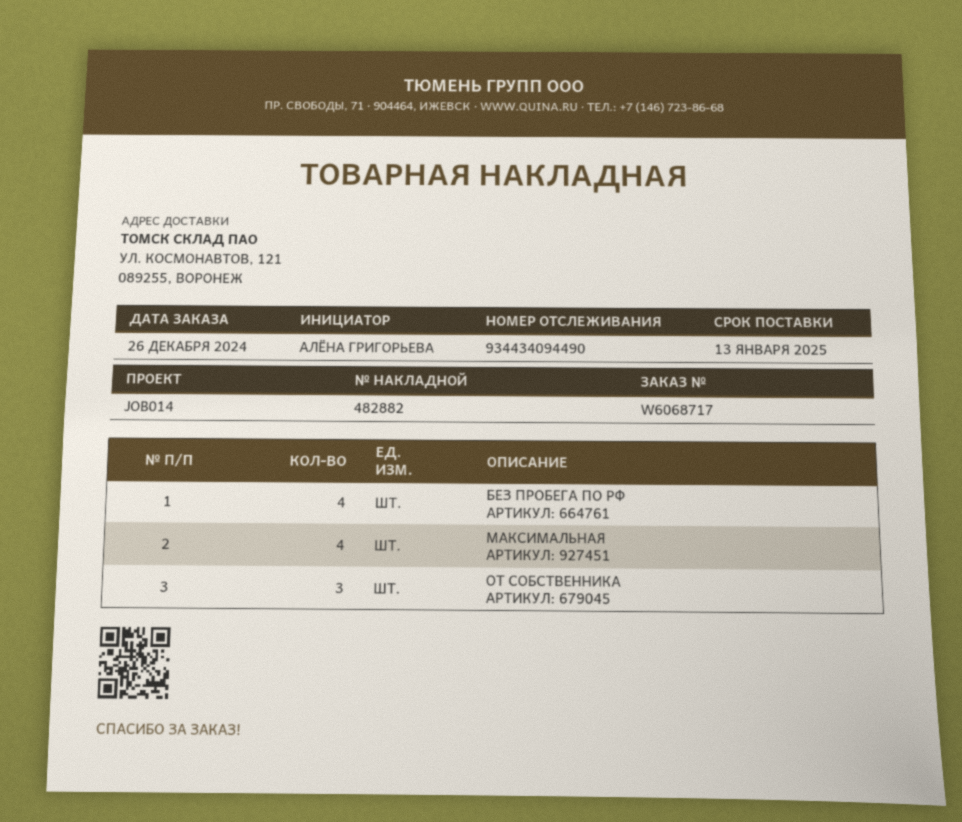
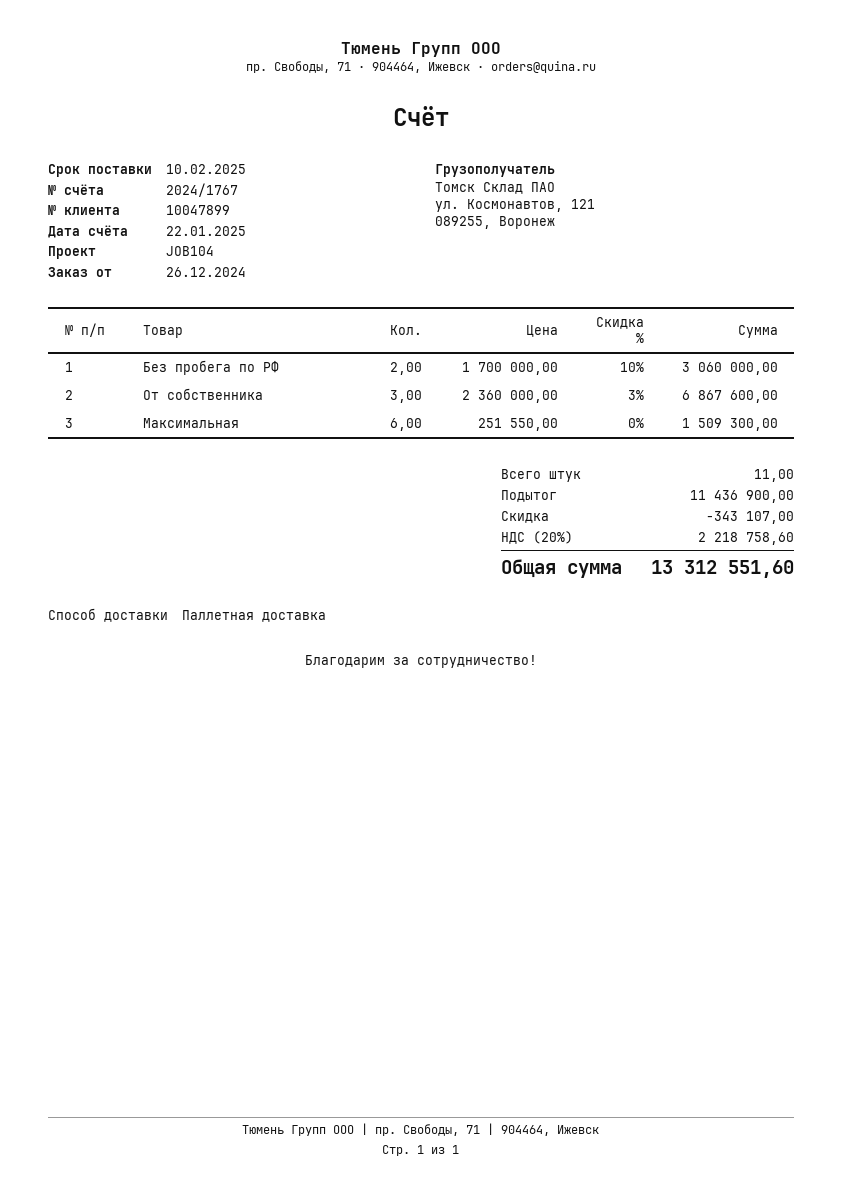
delivery date: 2025-01-13 -> 2025-02-10
reference: JOB014 -> JOB104
БЕЗ ПРОБЕГА ПО РФ: 4 -> 2
МАКСИМАЛЬНАЯ: 4 -> 6

